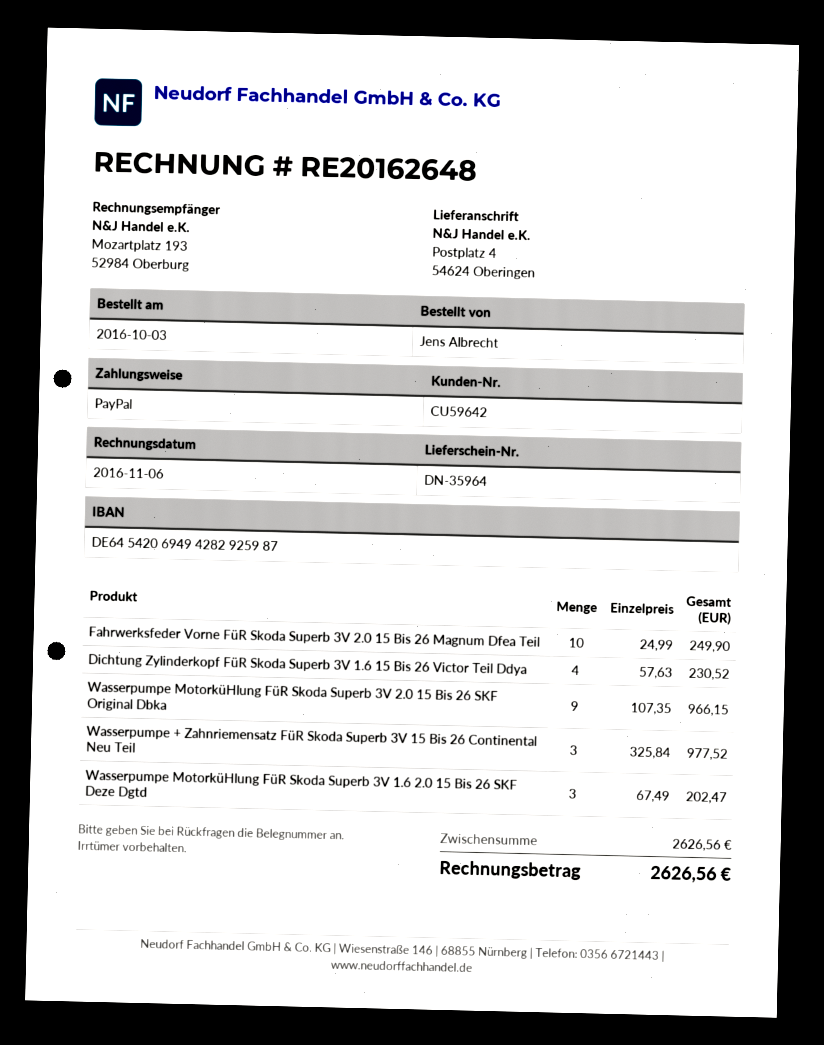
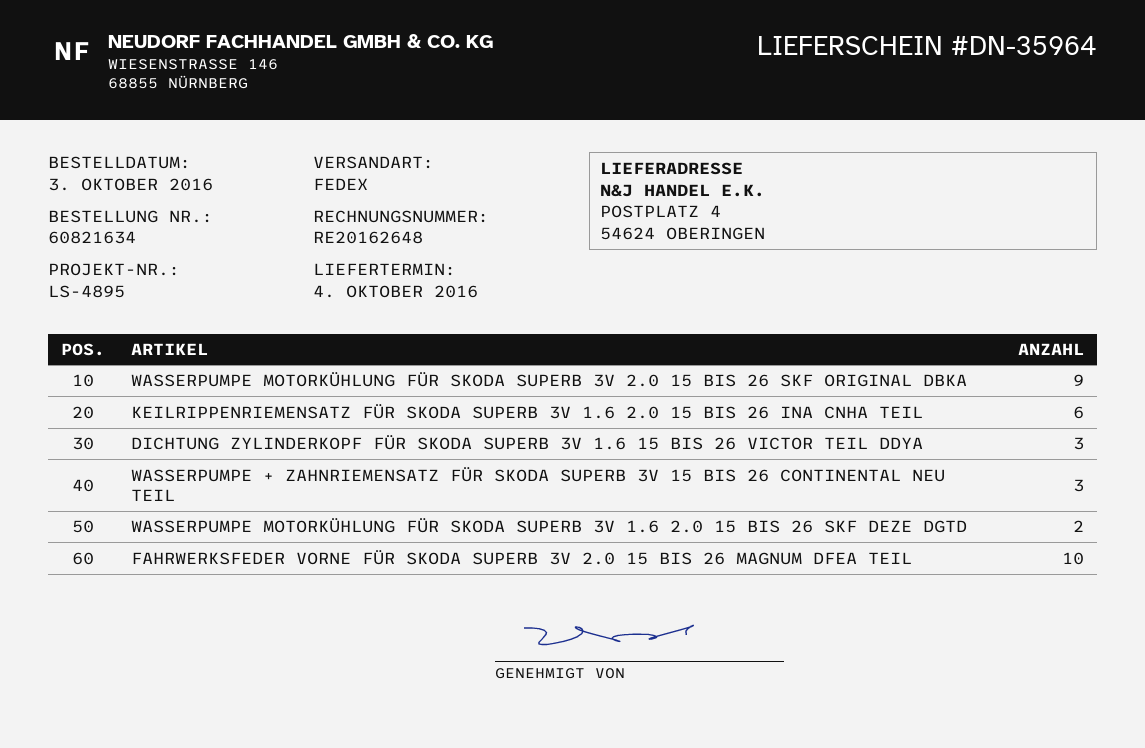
Dichtung Zylinderkopf FüR Skoda Superb 3V 1.6 15 Bis 26 Victor Teil Ddya: 4 -> 3
Wasserpumpe MotorküHlung FüR Skoda Superb 3V 1.6 2.0 15 Bis 26 SKF Deze Dgtd: 3 -> 2
KEILRIPPENRIEMENSATZ FÜR SKODA SUPERB 3V 1.6 2.0 15 BIS 26 INA CNHA TEIL: none -> 6

